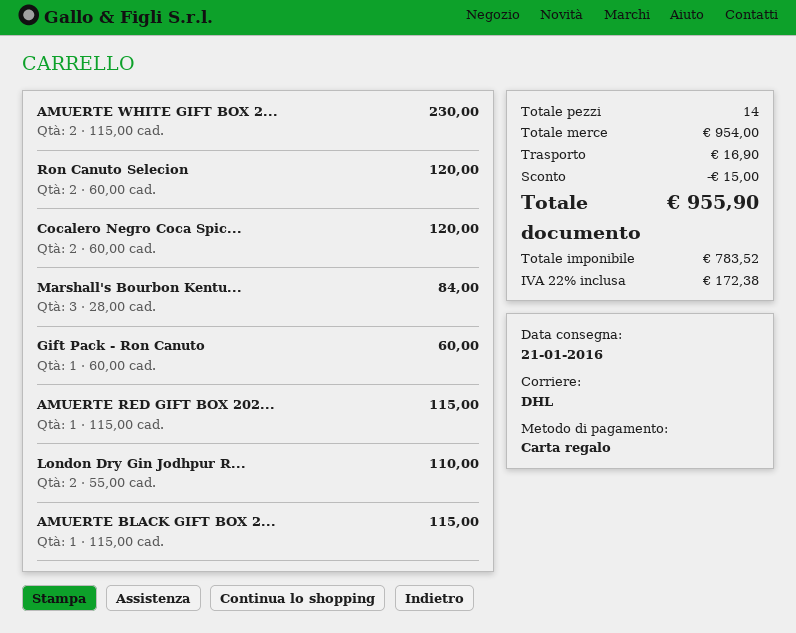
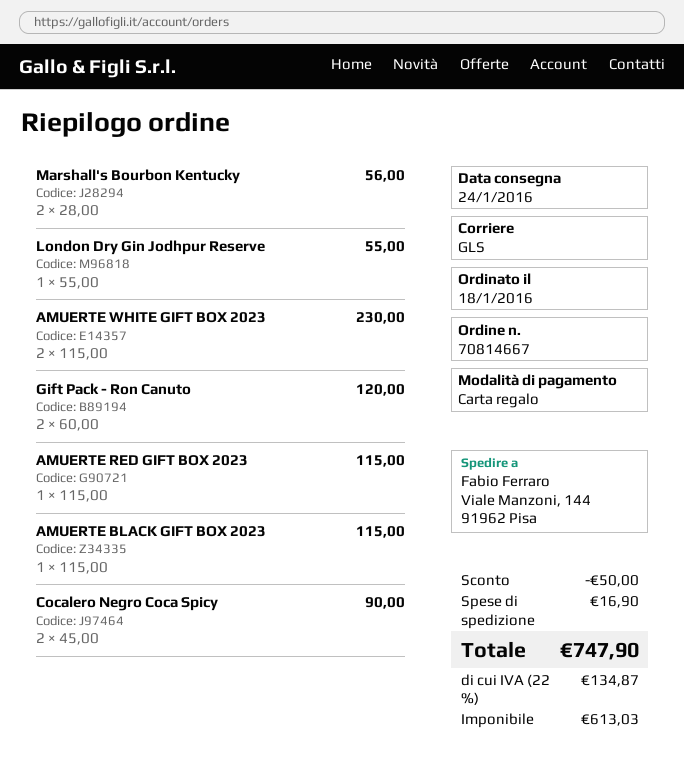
delivery date: 2016-01-21 -> 2016-01-24
shipping method: DHL -> GLS
Ron Canuto Selecion: 2 x 60.00 = 120.00 -> none
Cocalero Negro Coca Spic...: 2 x 60.00 = 120.00 -> 2 x 45.00 = 90.00
Marshall's Bourbon Kentu...: 3 x 28.00 = 84.00 -> 2 x 28.00 = 56.00
Gift Pack - Ron Canuto: 1 x 60.00 = 60.00 -> 2 x 60.00 = 120.00
London Dry Gin Jodhpur R...: 2 x 55.00 = 110.00 -> 1 x 55.00 = 55.00
discount: 15.00 -> 50.00
net: 783.52 -> 613.03
tax: 22% = 172.38 -> 22% = 134.87
total: 955.90 -> 747.90

